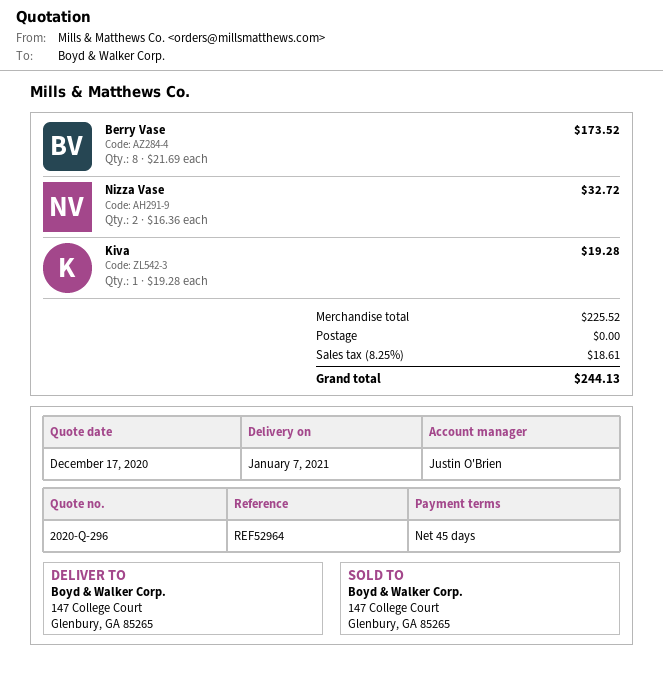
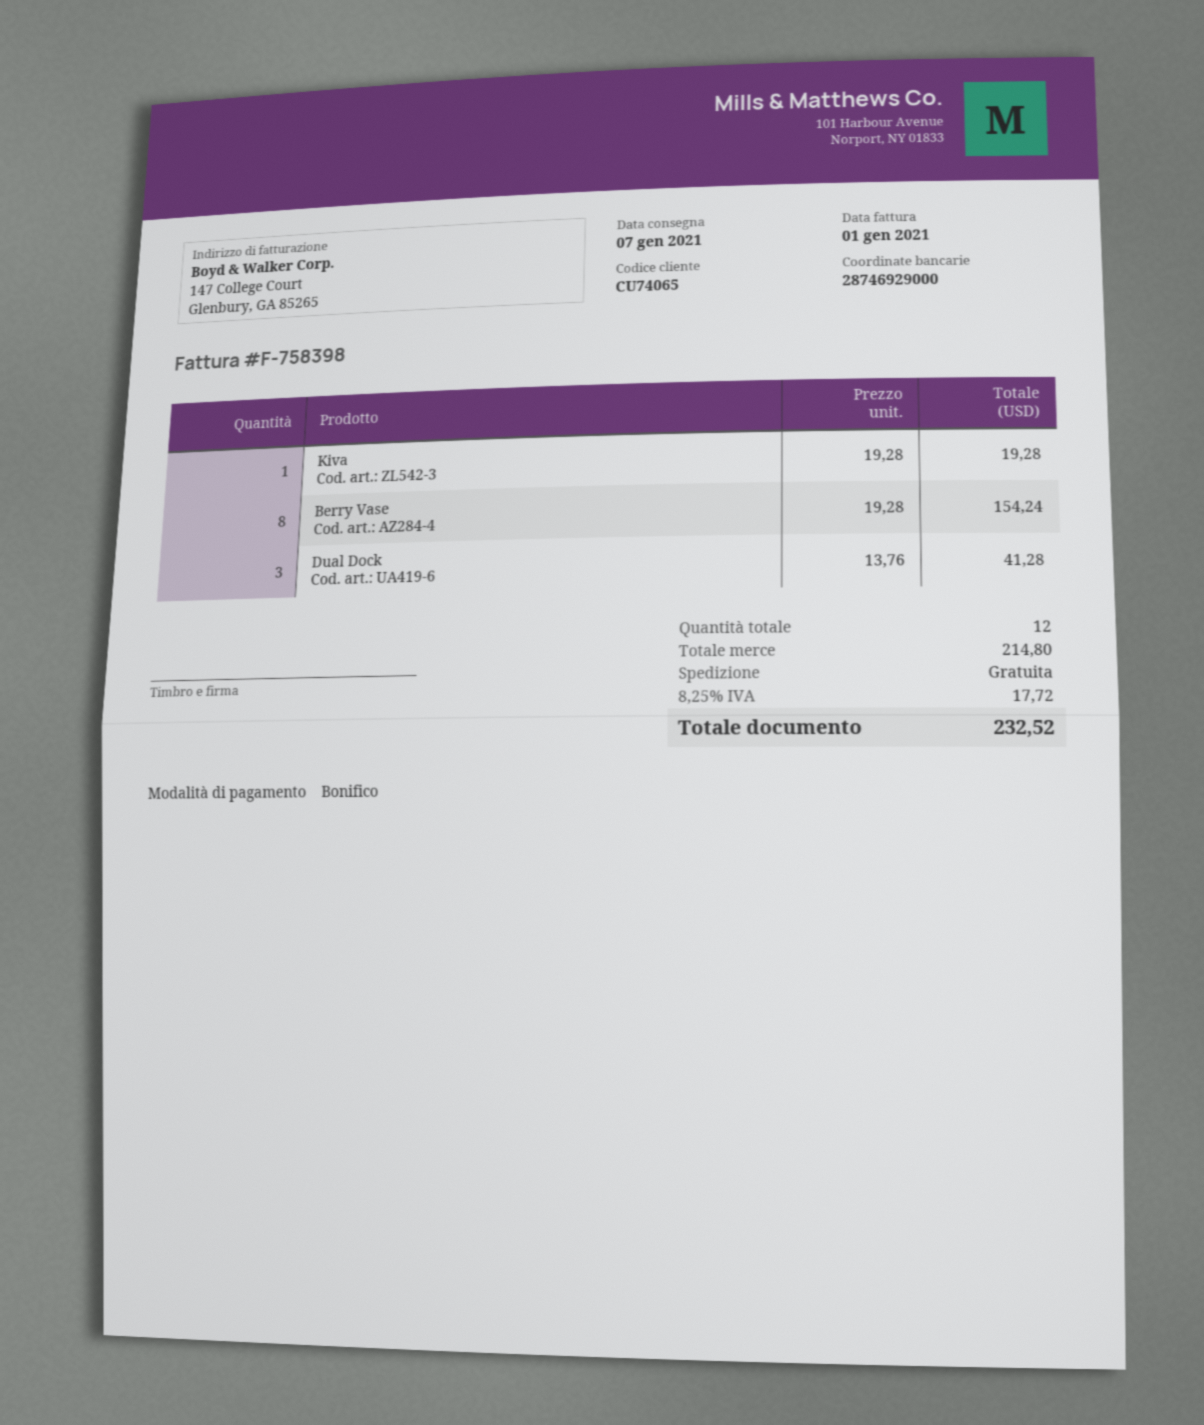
Berry Vase: 8 x 21.69 = 173.52 -> 8 x 19.28 = 154.24
Nizza Vase: 2 x 16.36 = 32.72 -> none
Dual Dock: none -> 3 x 13.76 = 41.28
subtotal: 225.52 -> 214.80
tax: 8.25% = 18.61 -> 8.25% = 17.72
total: 244.13 -> 232.52

